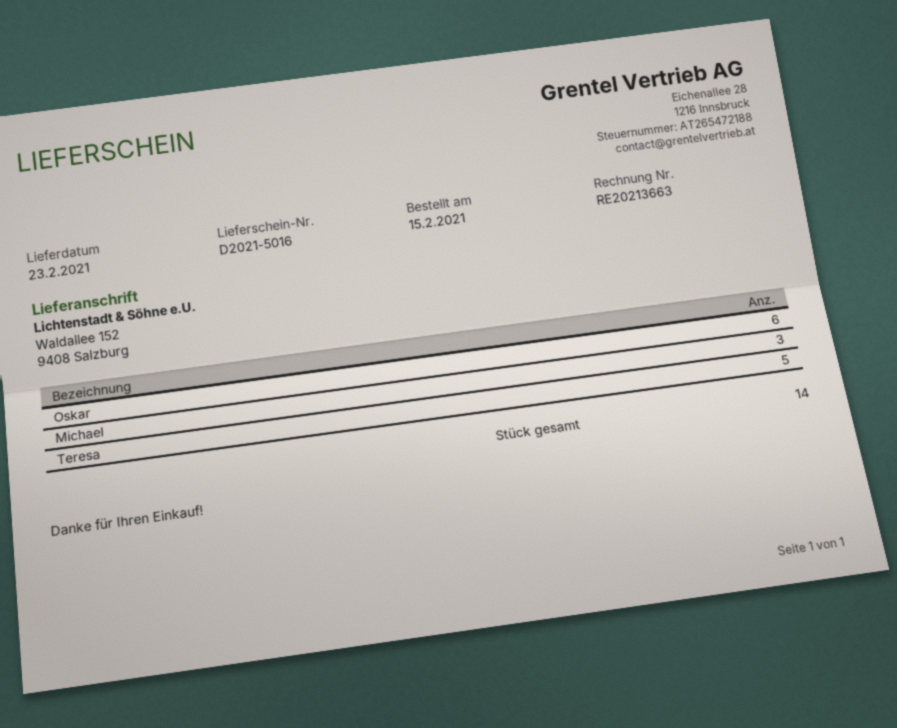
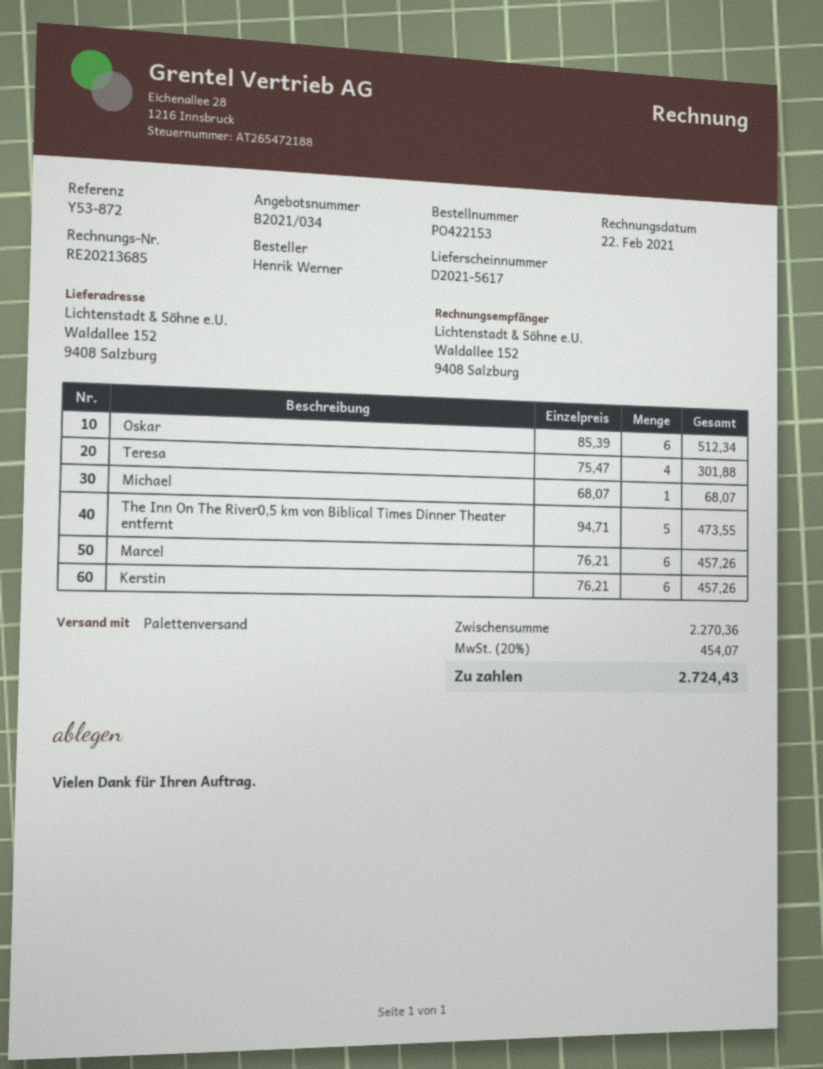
delivery note number: D2021-5016 -> D2021-5617
invoice number: RE20213663 -> RE20213685
Michael: 3 -> 1
Teresa: 5 -> 4
The Inn On The River0,5 km von Biblical Times Dinner Theater entfernt: none -> 5
Marcel: none -> 6
Kerstin: none -> 6

